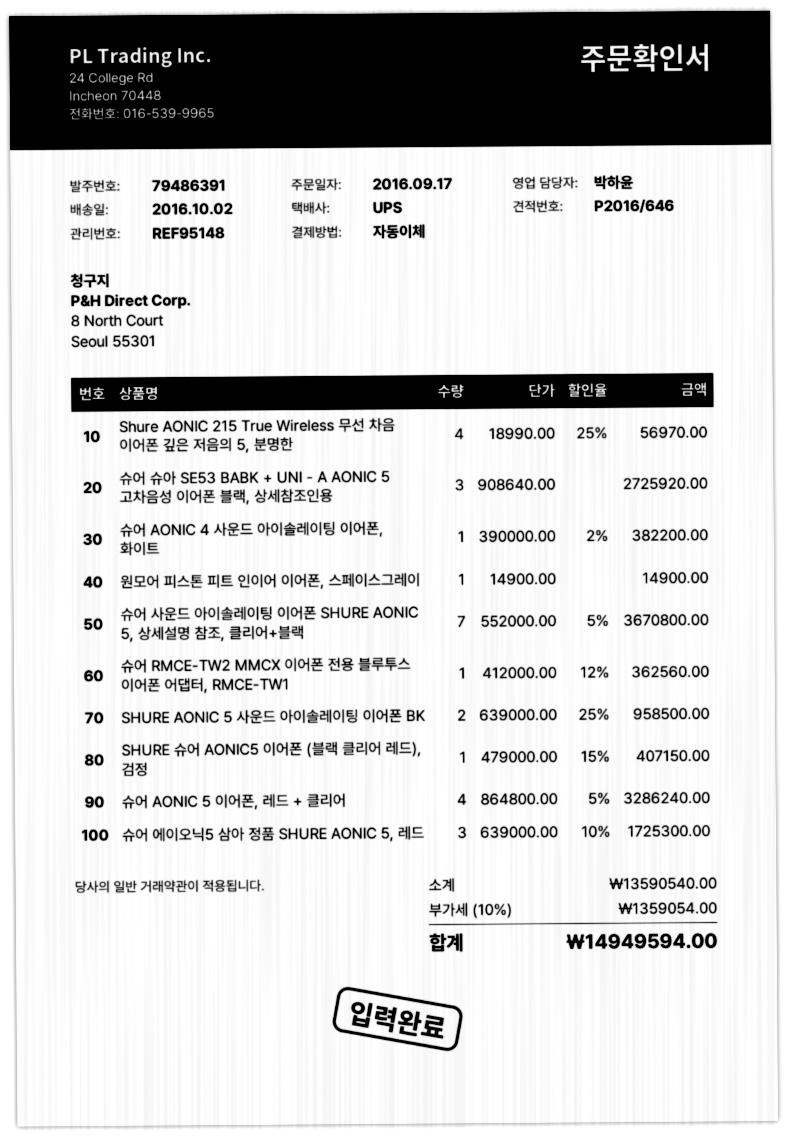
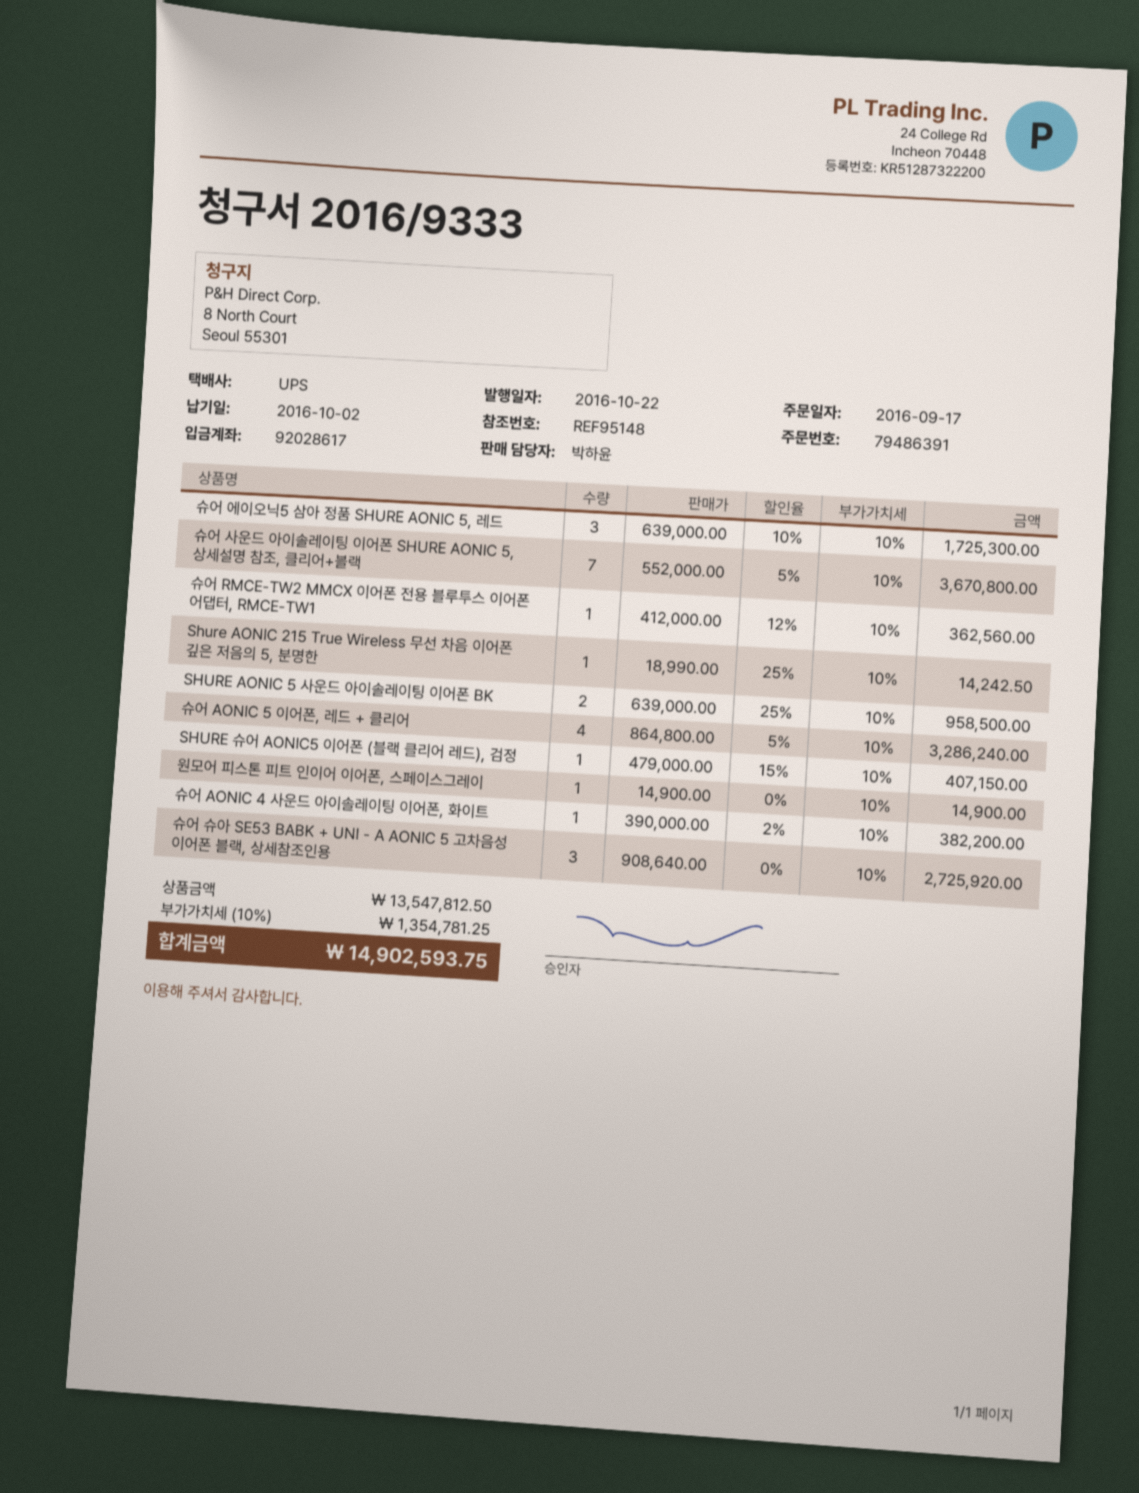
Shure AONIC 215 True Wireless 무선 차음 이어폰 깊은 저음의 5, 분명한: 4 x 18990.00 - 25% = 56970.00 -> 1 x 18990.00 - 25% = 14242.50
subtotal: 13590540.00 -> 13547812.50
tax: 10% = 1359054.00 -> 10% = 1354781.25
total: 14949594.00 -> 14902593.75

